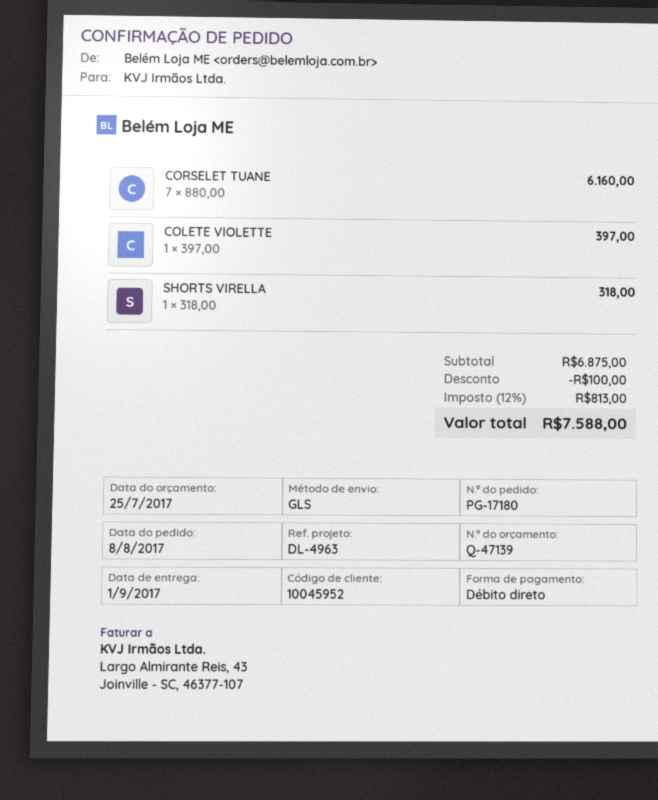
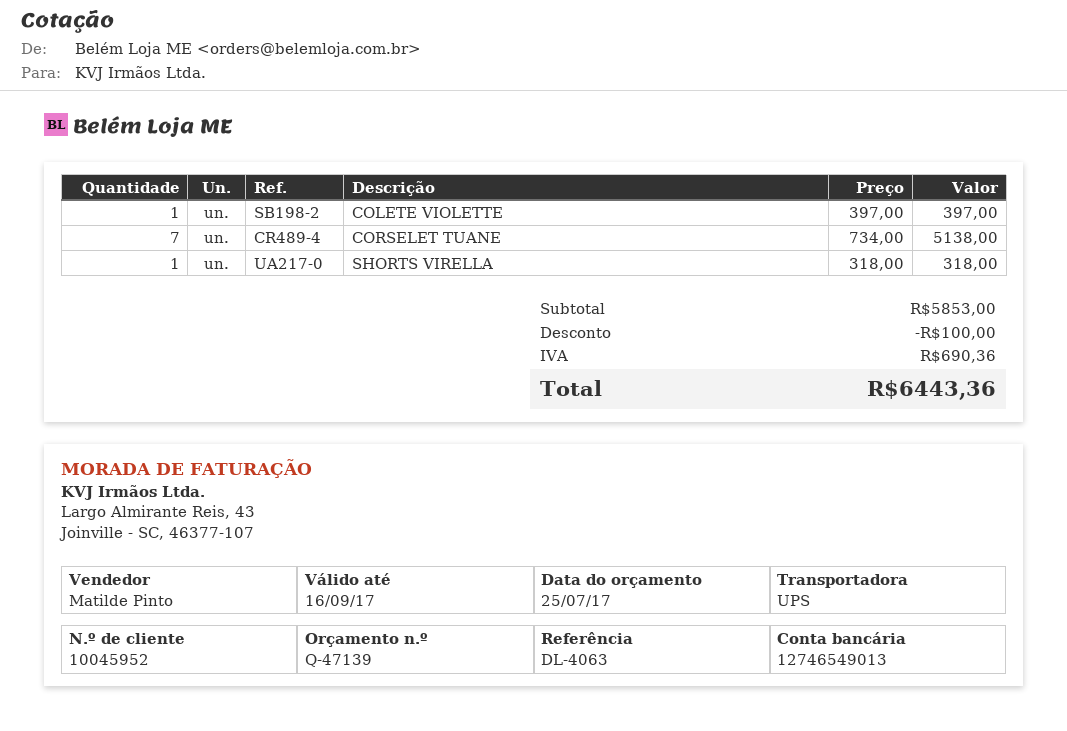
reference: DL-4963 -> DL-4063
shipping method: GLS -> UPS
CORSELET TUANE: 7 x 880.00 = 6160.00 -> 7 x 734.00 = 5138.00
subtotal: 6875.00 -> 5853.00
tax: 813.00 -> 690.36
total: 7588.00 -> 6443.36

